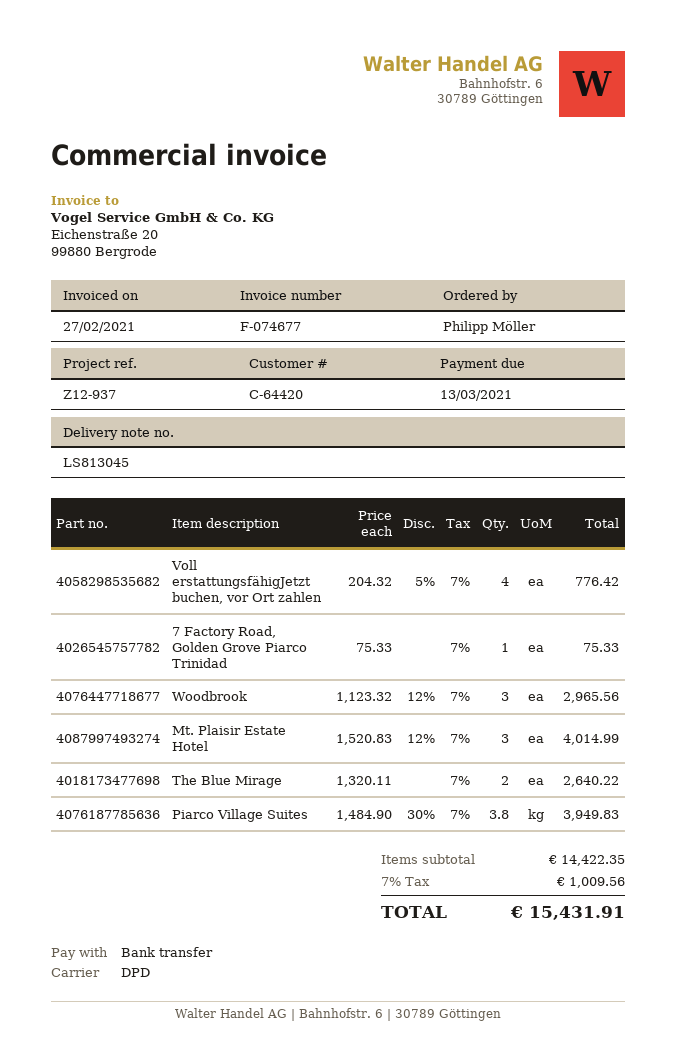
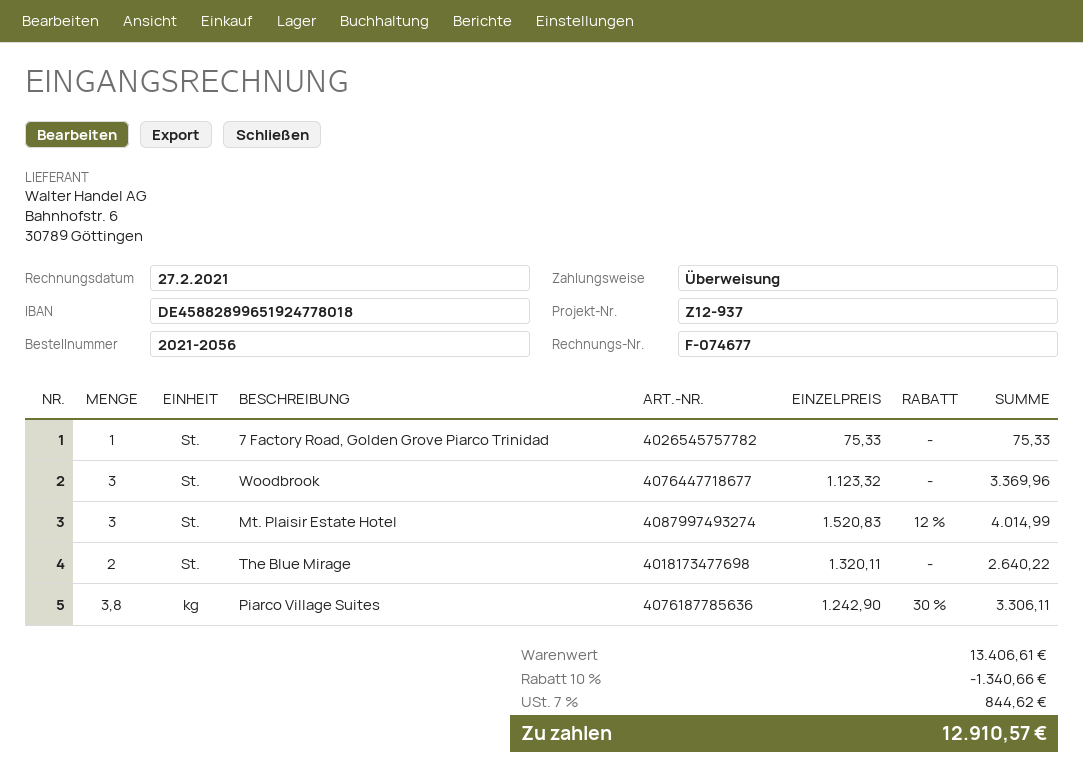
Voll erstattungsfähigJetzt buchen, vor Ort zahlen: 4 x 204.32 - 5% = 776.42 -> none
Woodbrook: 3 x 1123.32 - 12% = 2965.56 -> 3 x 1123.32 = 3369.96
Piarco Village Suites: 3.8 x 1484.90 - 30% = 3949.83 -> 3.8 x 1242.90 - 30% = 3306.11
subtotal: 14422.35 -> 13406.61
discount: none -> 10% = 1340.66
tax: 7% = 1009.56 -> 7% = 844.62
total: 15431.91 -> 12910.57

